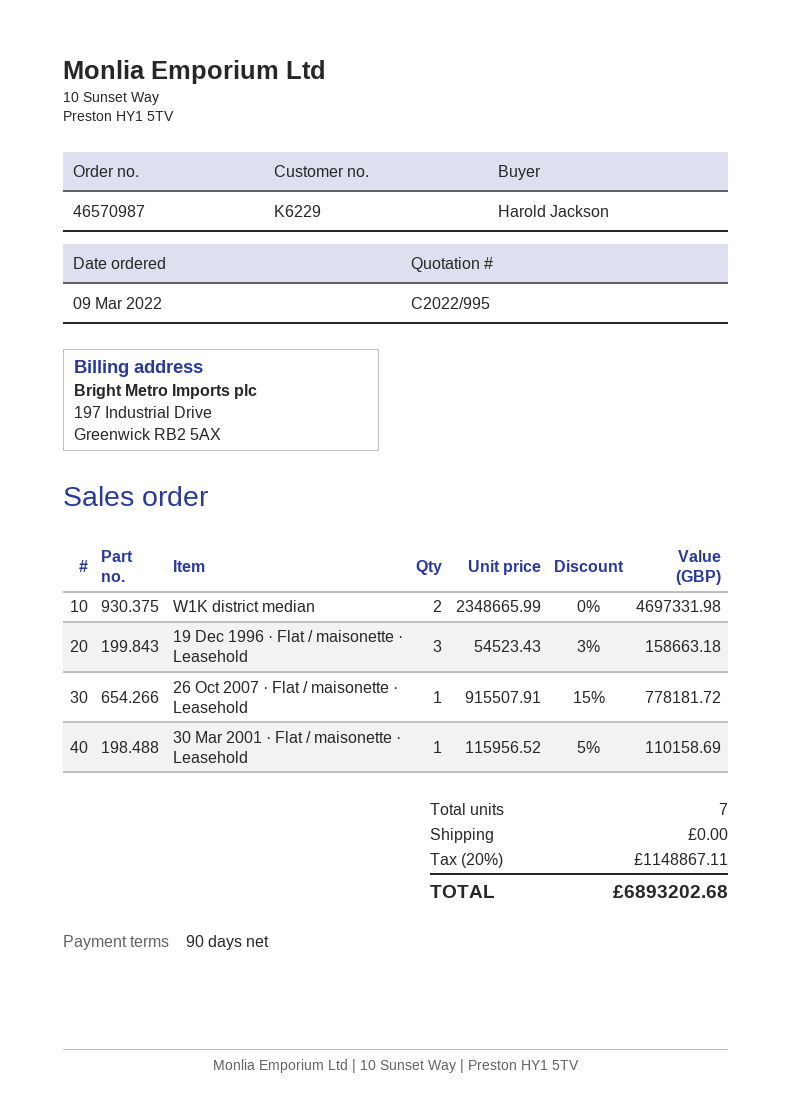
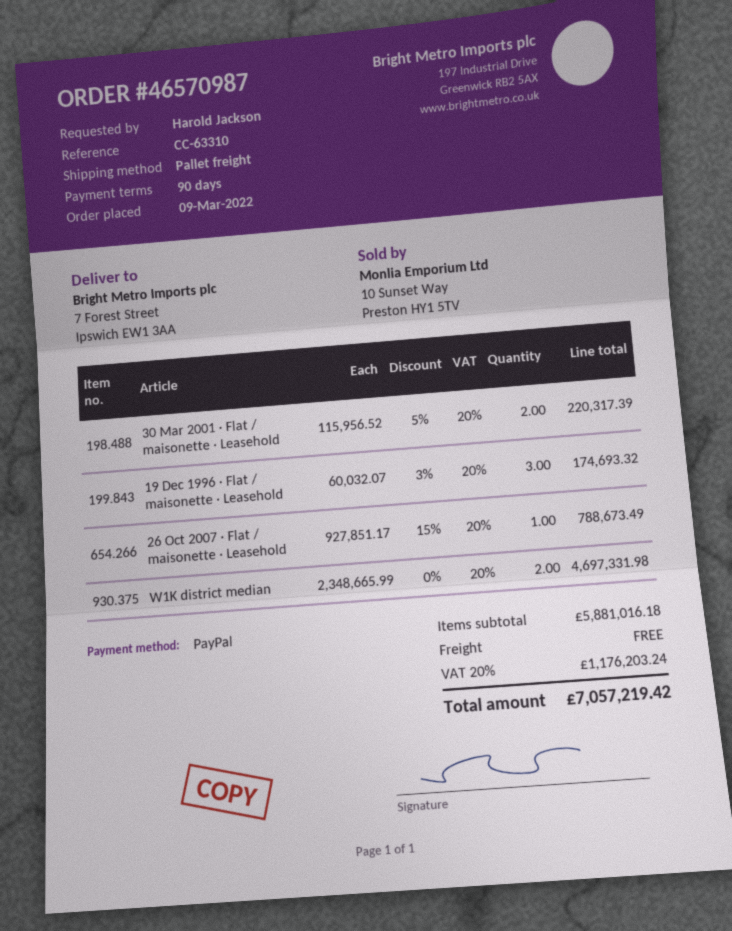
19 Dec 1996 · Flat / maisonette · Leasehold: 3 x 54523.43 - 3% = 158663.18 -> 3 x 60032.07 - 3% = 174693.32
26 Oct 2007 · Flat / maisonette · Leasehold: 1 x 915507.91 - 15% = 778181.72 -> 1 x 927851.17 - 15% = 788673.49
30 Mar 2001 · Flat / maisonette · Leasehold: 1 x 115956.52 - 5% = 110158.69 -> 2 x 115956.52 - 5% = 220317.39
tax: 20% = 1148867.11 -> 20% = 1176203.24
total: 6893202.68 -> 7057219.42

